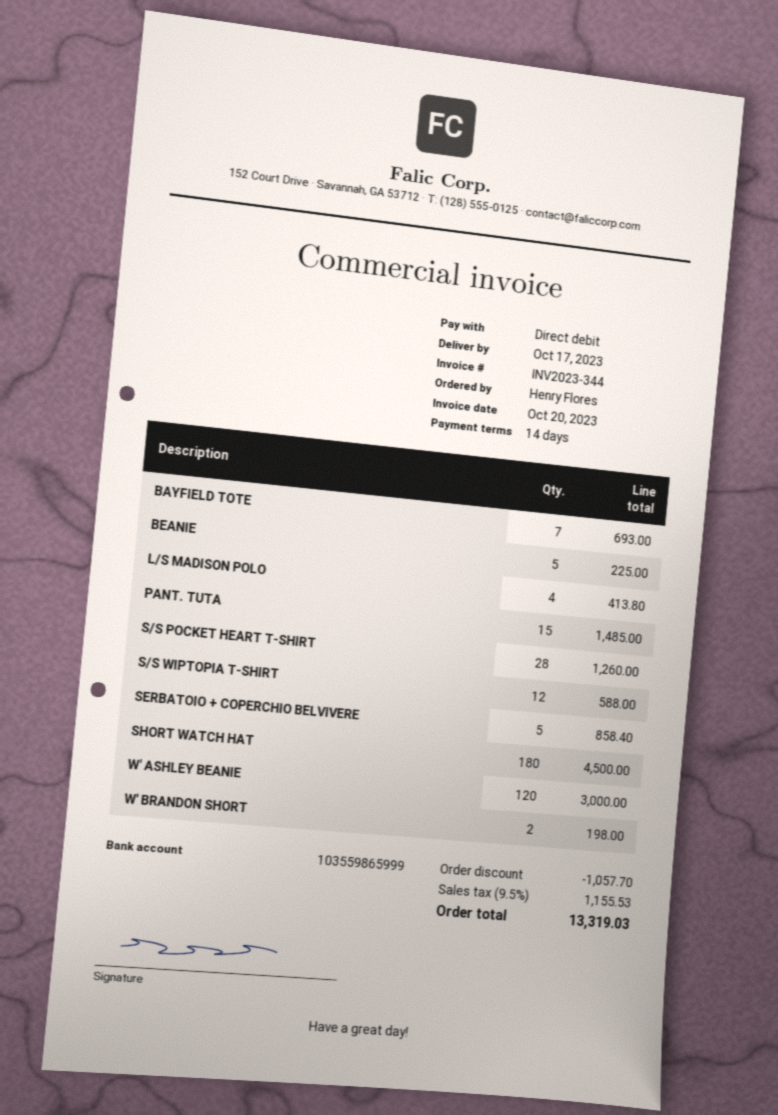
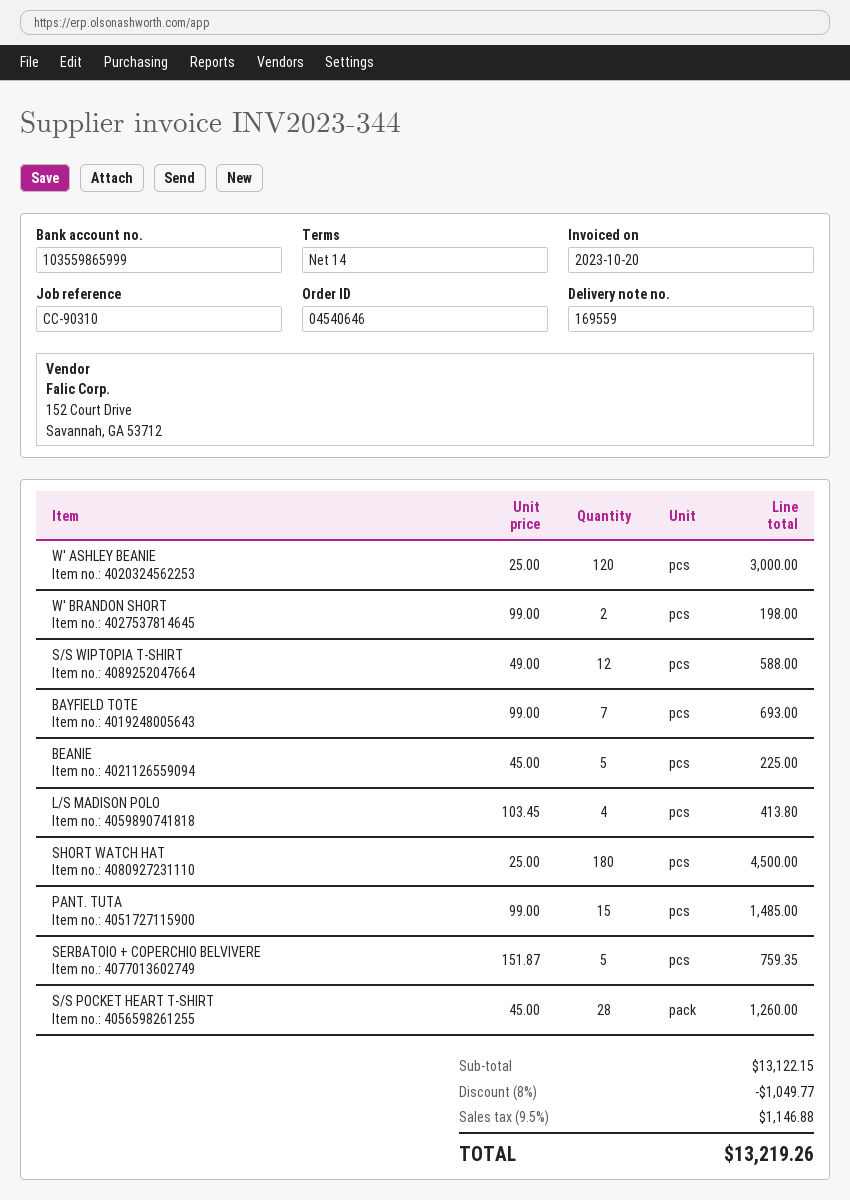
SERBATOIO + COPERCHIO BELVIVERE: 5 for 858.40 -> 5 for 759.35
discount: 1057.70 -> 1049.77
tax: 9.5% = 1155.53 -> 9.5% = 1146.88
total: 13319.03 -> 13219.26

